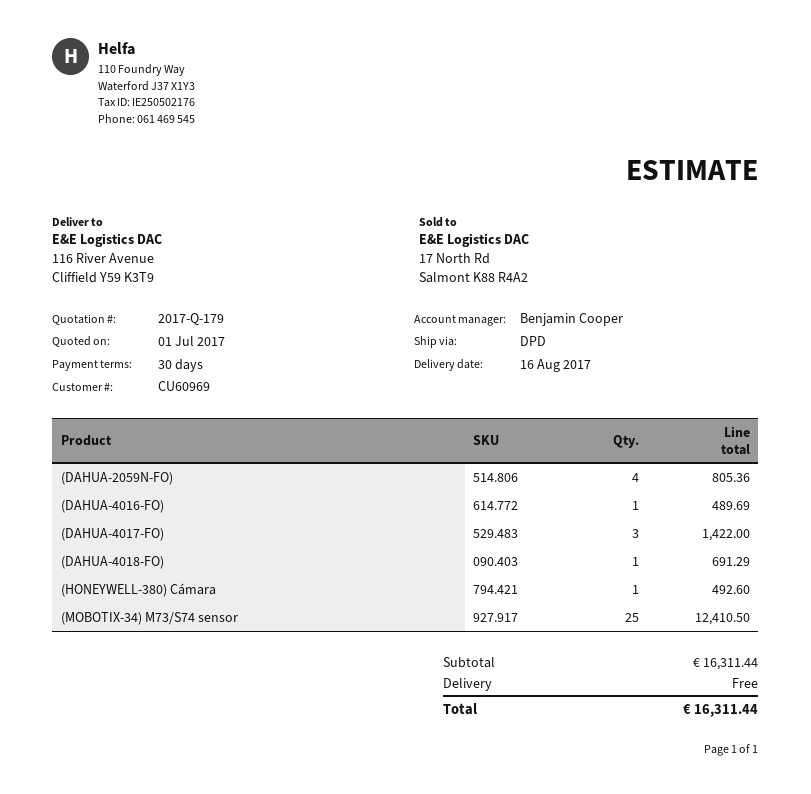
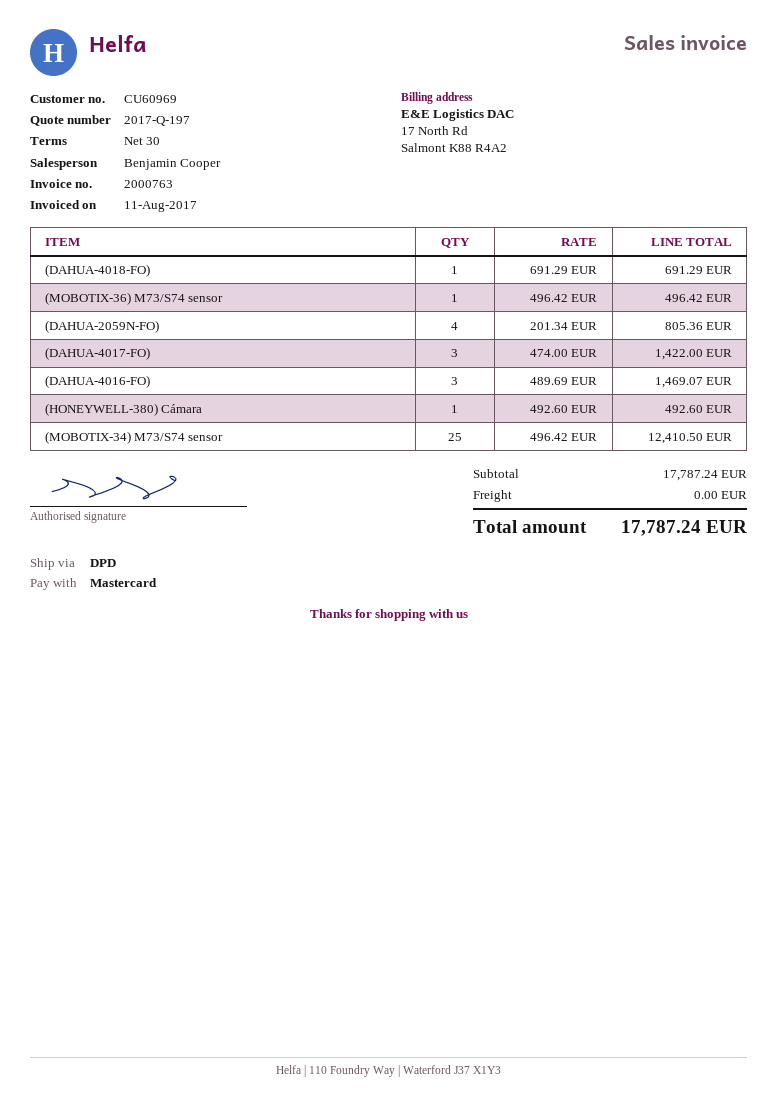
quote number: 2017-Q-179 -> 2017-Q-197
(DAHUA-4016-FO): 1 for 489.69 -> 3 for 1469.07
(MOBOTIX-36) M73/S74 sensor: none -> 1 for 496.42
subtotal: 16311.44 -> 17787.24
total: 16311.44 -> 17787.24

